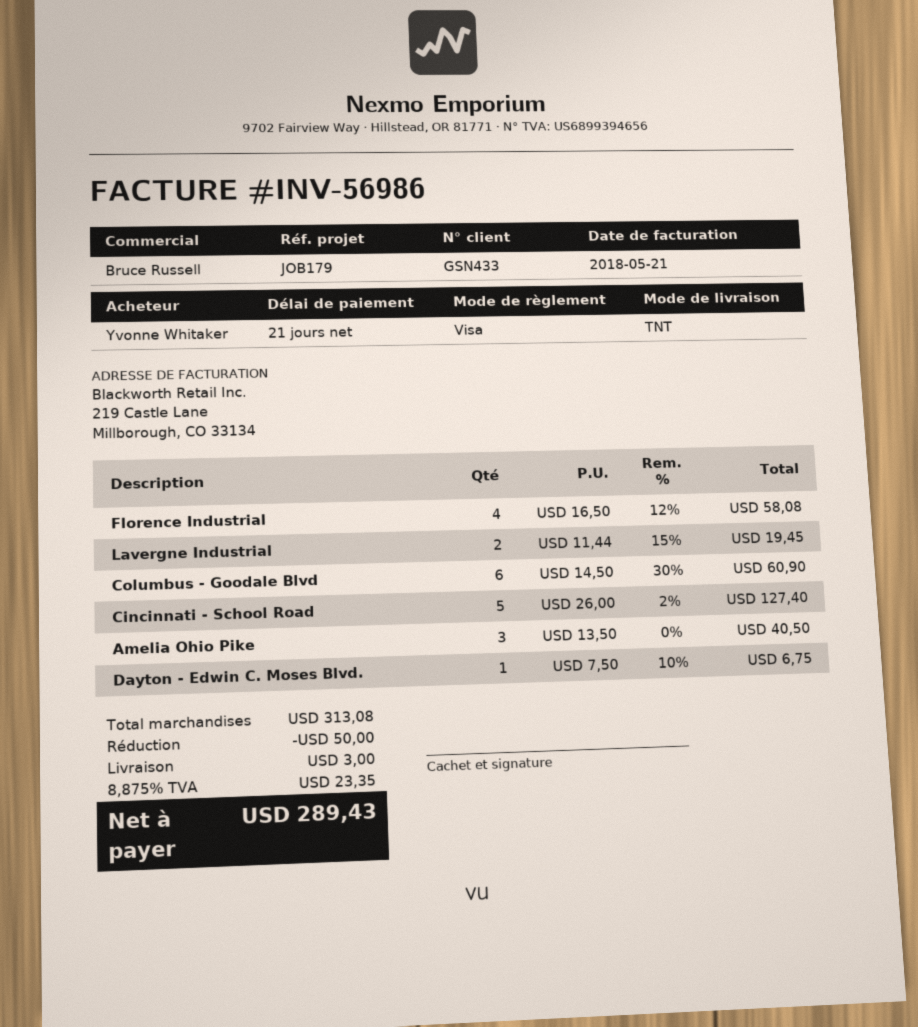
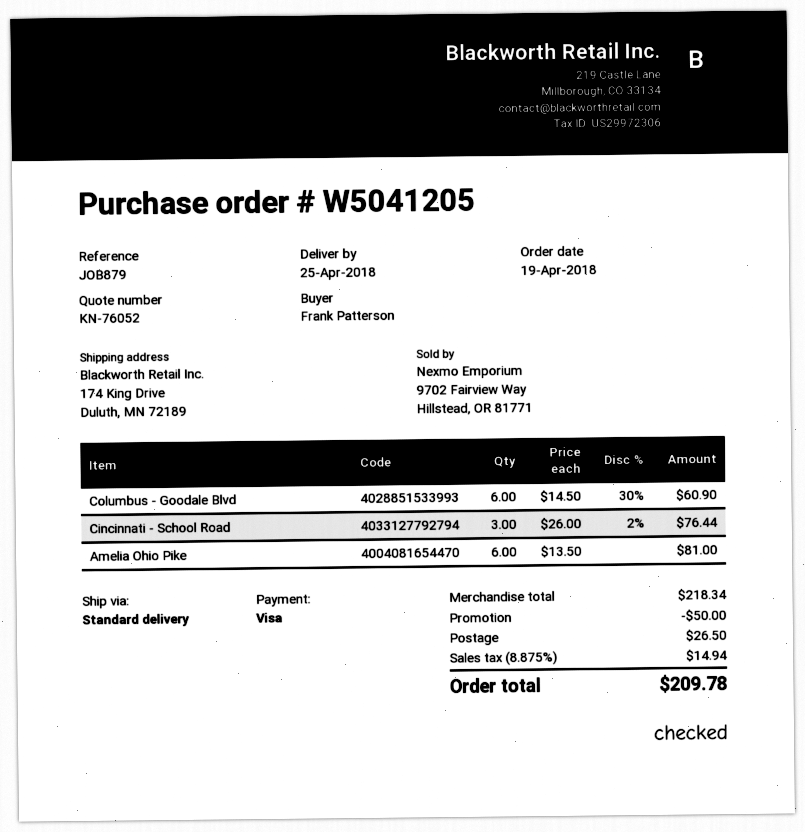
reference: JOB179 -> JOB879
ordered by: Yvonne Whitaker -> Frank Patterson
shipping method: TNT -> standard
Florence Industrial: 4 x 16.50 - 12% = 58.08 -> none
Lavergne Industrial: 2 x 11.44 - 15% = 19.45 -> none
Cincinnati - School Road: 5 x 26.00 - 2% = 127.40 -> 3 x 26.00 - 2% = 76.44
Amelia Ohio Pike: 3 x 13.50 = 40.50 -> 6 x 13.50 = 81.00
Dayton - Edwin C. Moses Blvd.: 1 x 7.50 - 10% = 6.75 -> none
subtotal: 313.08 -> 218.34
shipping: 3.00 -> 26.50
tax: 8.875% = 23.35 -> 8.875% = 14.94
total: 289.43 -> 209.78

